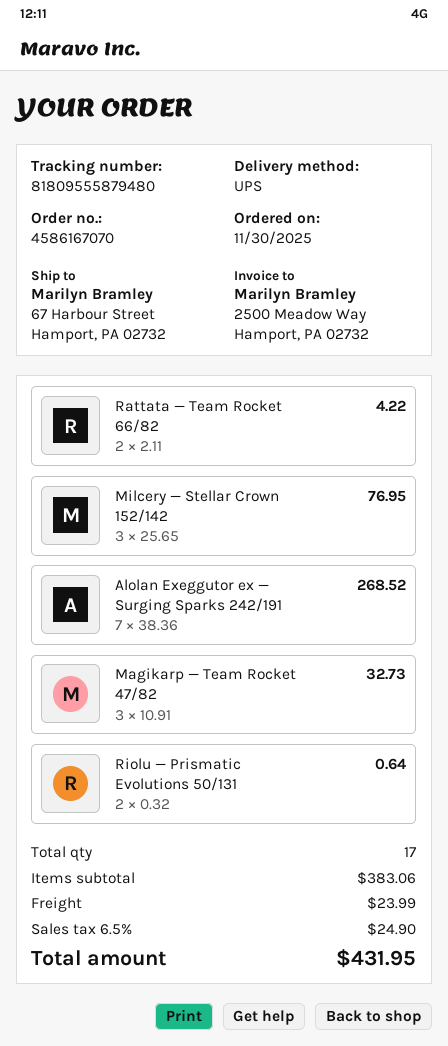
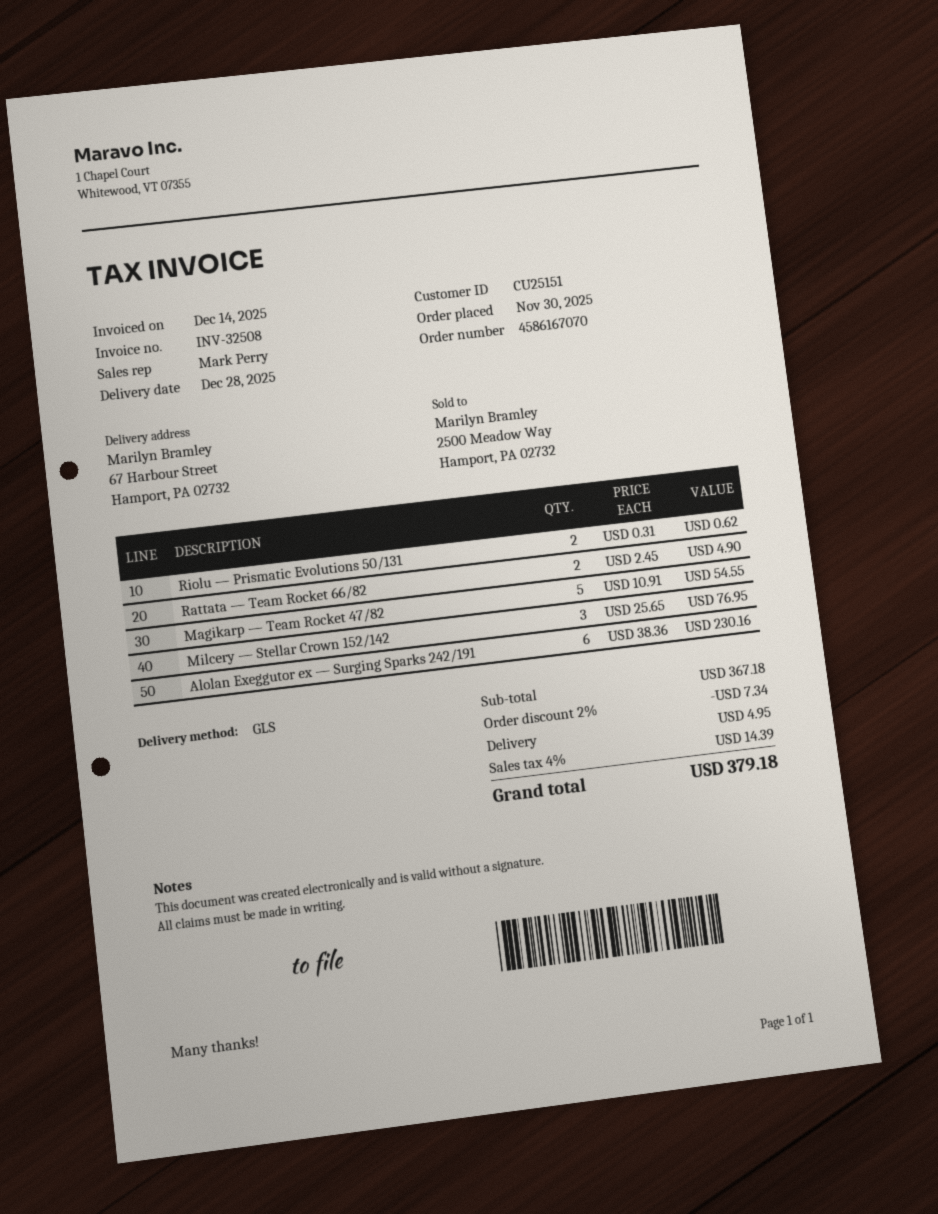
shipping method: UPS -> GLS
Rattata — Team Rocket 66/82: 2 x 2.11 = 4.22 -> 2 x 2.45 = 4.90
Alolan Exeggutor ex — Surging Sparks 242/191: 7 x 38.36 = 268.52 -> 6 x 38.36 = 230.16
Magikarp — Team Rocket 47/82: 3 x 10.91 = 32.73 -> 5 x 10.91 = 54.55
Riolu — Prismatic Evolutions 50/131: 2 x 0.32 = 0.64 -> 2 x 0.31 = 0.62
subtotal: 383.06 -> 367.18
discount: none -> 2% = 7.34
shipping: 23.99 -> 4.95
tax: 6.5% = 24.90 -> 4% = 14.39
total: 431.95 -> 379.18

